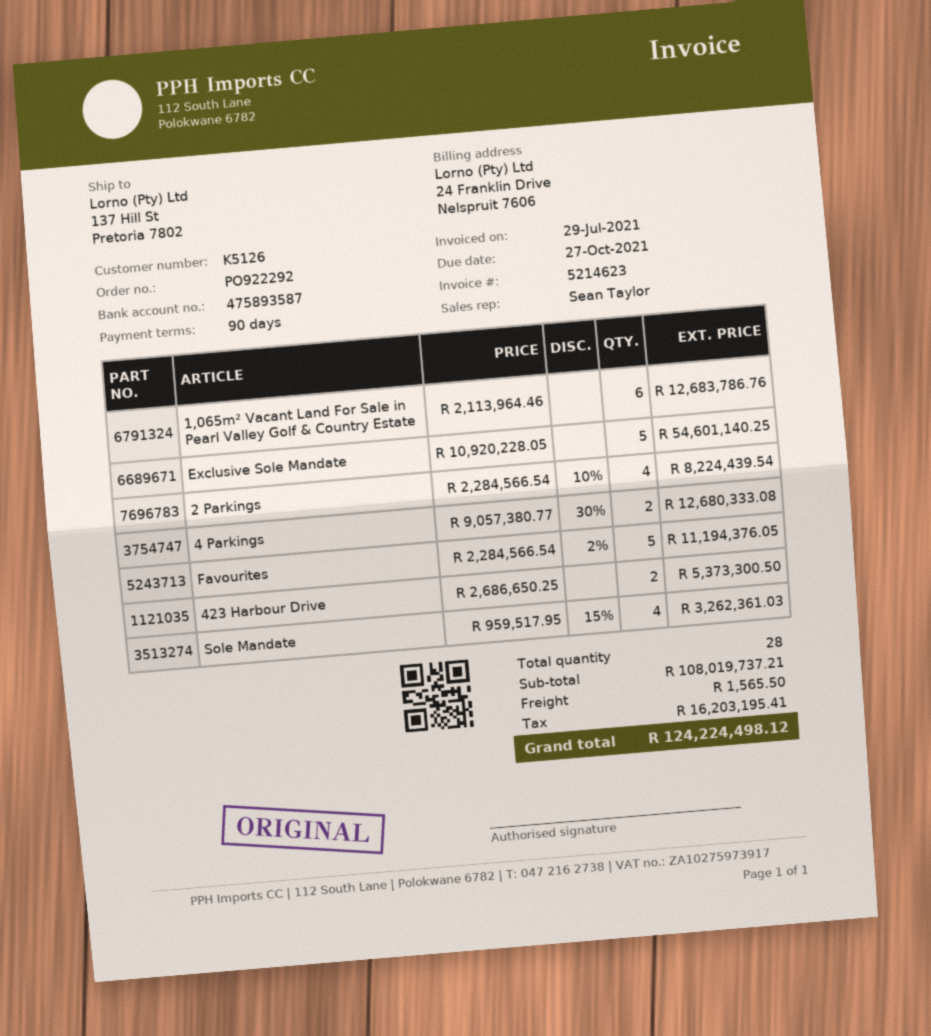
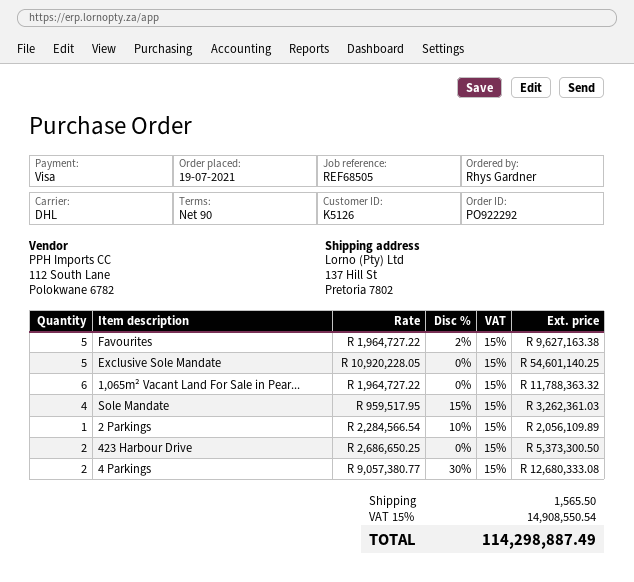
1,065m² Vacant Land For Sale in Pearl Valley Golf & Country Estate: 6 x 2113964.46 = 12683786.76 -> 6 x 1964727.22 = 11788363.32
2 Parkings: 4 x 2284566.54 - 10% = 8224439.54 -> 1 x 2284566.54 - 10% = 2056109.89
Favourites: 5 x 2284566.54 - 2% = 11194376.05 -> 5 x 1964727.22 - 2% = 9627163.38
tax: 16203195.41 -> 14908550.54
total: 124224498.12 -> 114298887.49

